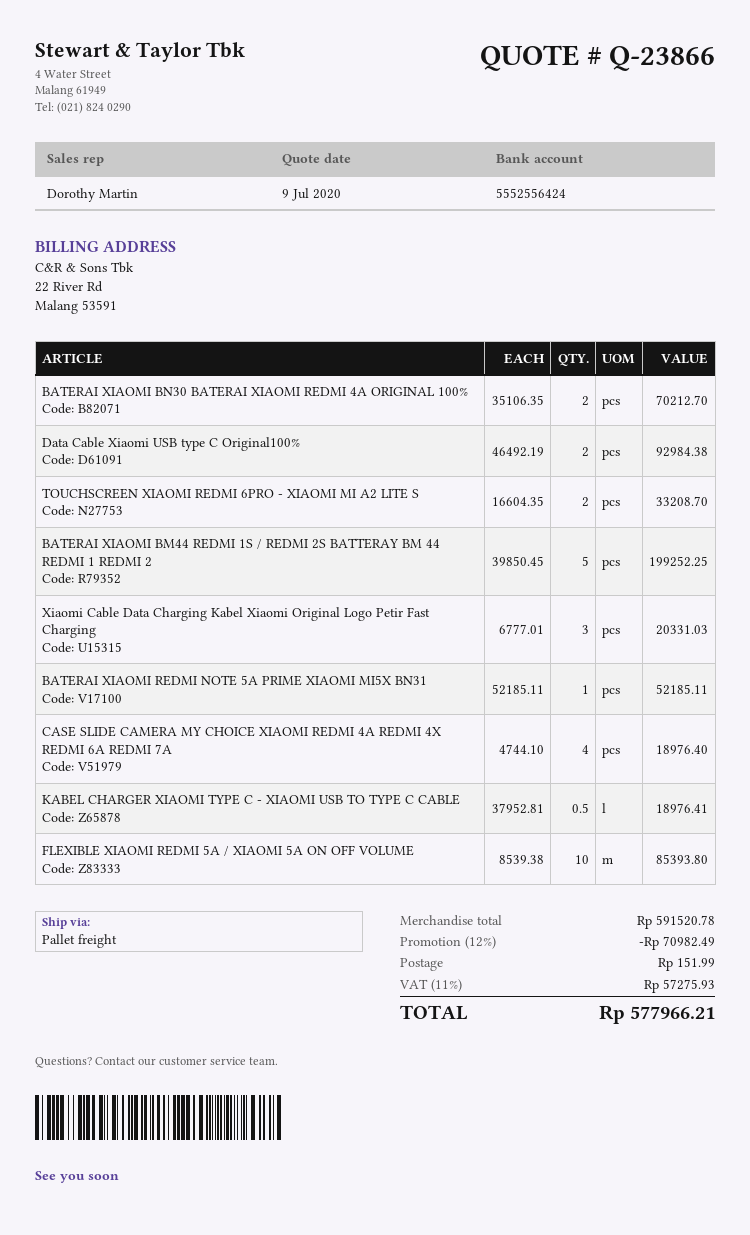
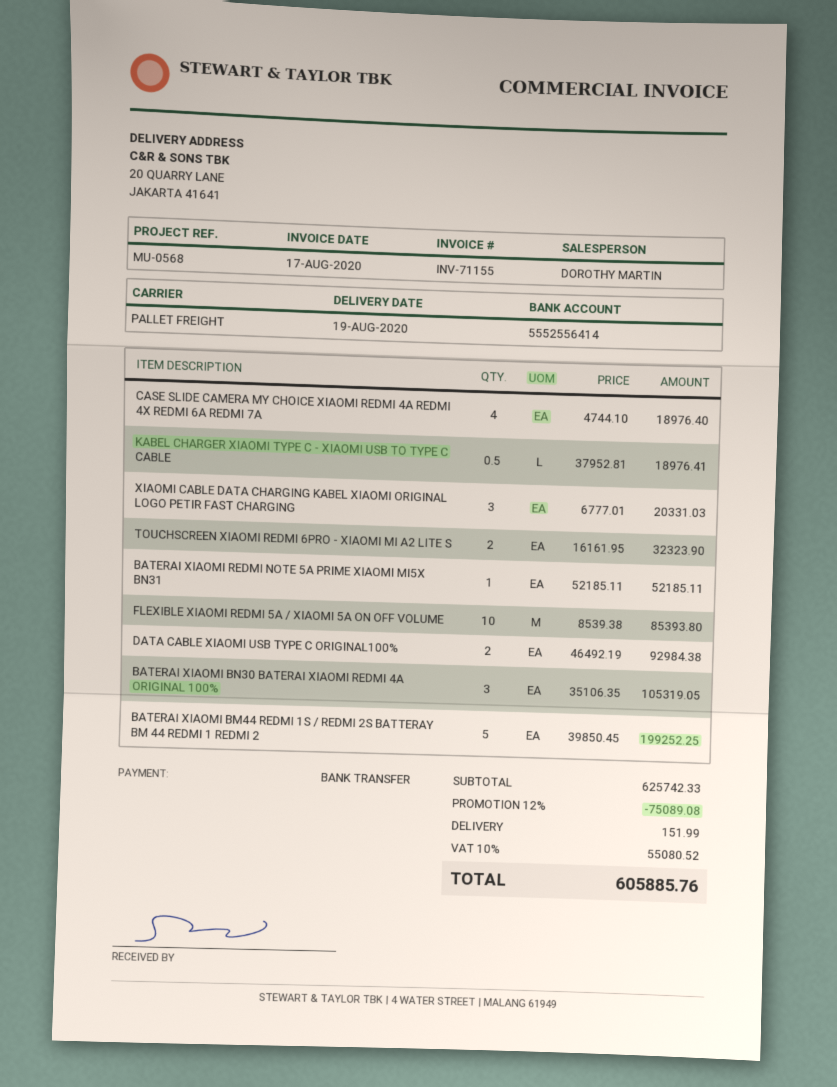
bank account: 5552556424 -> 5552556414
BATERAI XIAOMI BN30 BATERAI XIAOMI REDMI 4A ORIGINAL 100%: 2 x 35106.35 = 70212.70 -> 3 x 35106.35 = 105319.05
TOUCHSCREEN XIAOMI REDMI 6PRO - XIAOMI MI A2 LITE S: 2 x 16604.35 = 33208.70 -> 2 x 16161.95 = 32323.90
subtotal: 591520.78 -> 625742.33
discount: 12% = 70982.49 -> 12% = 75089.08
tax: 11% = 57275.93 -> 10% = 55080.52
total: 577966.21 -> 605885.76

